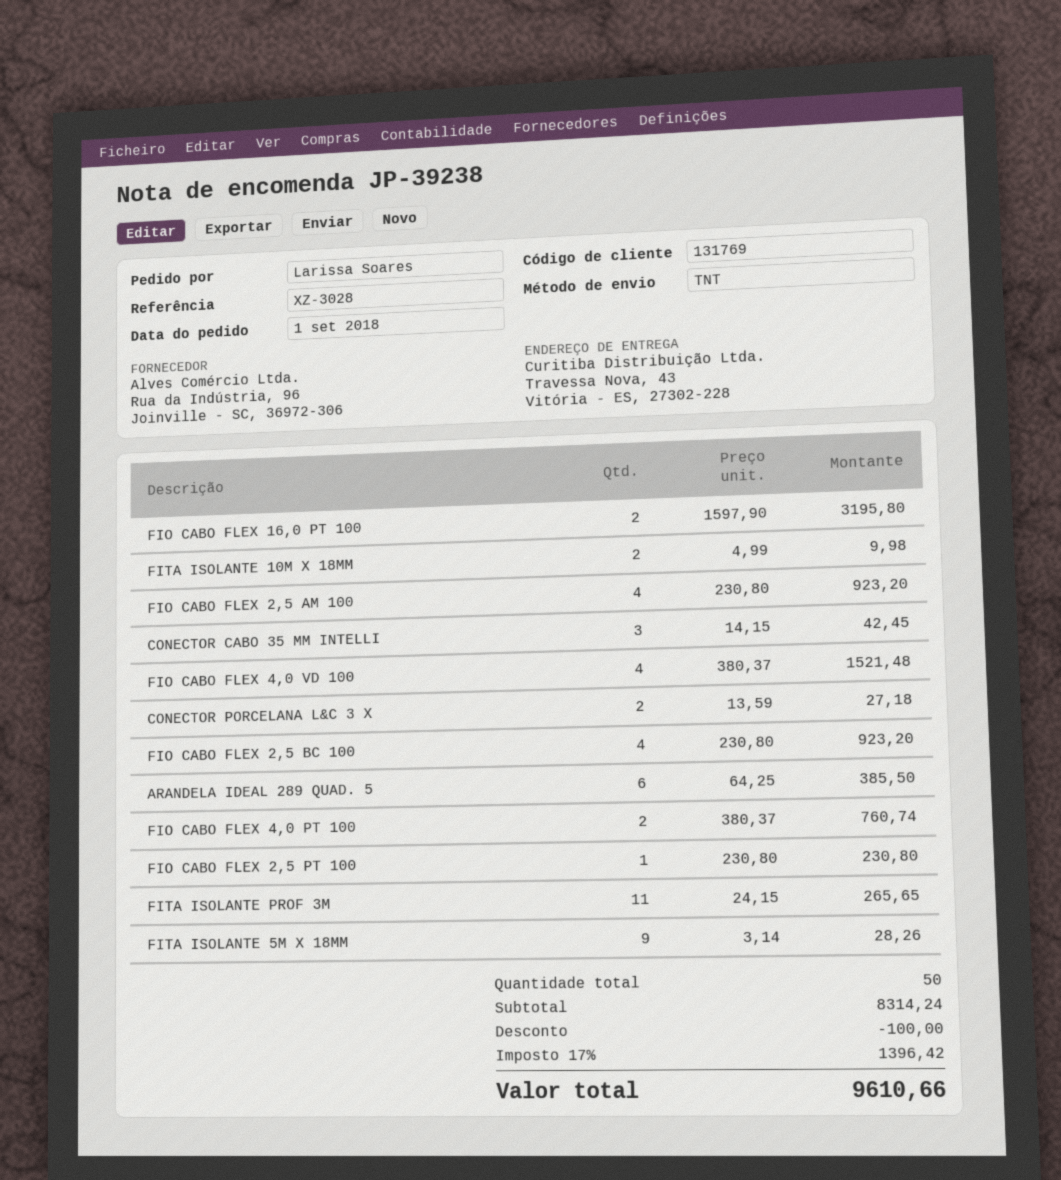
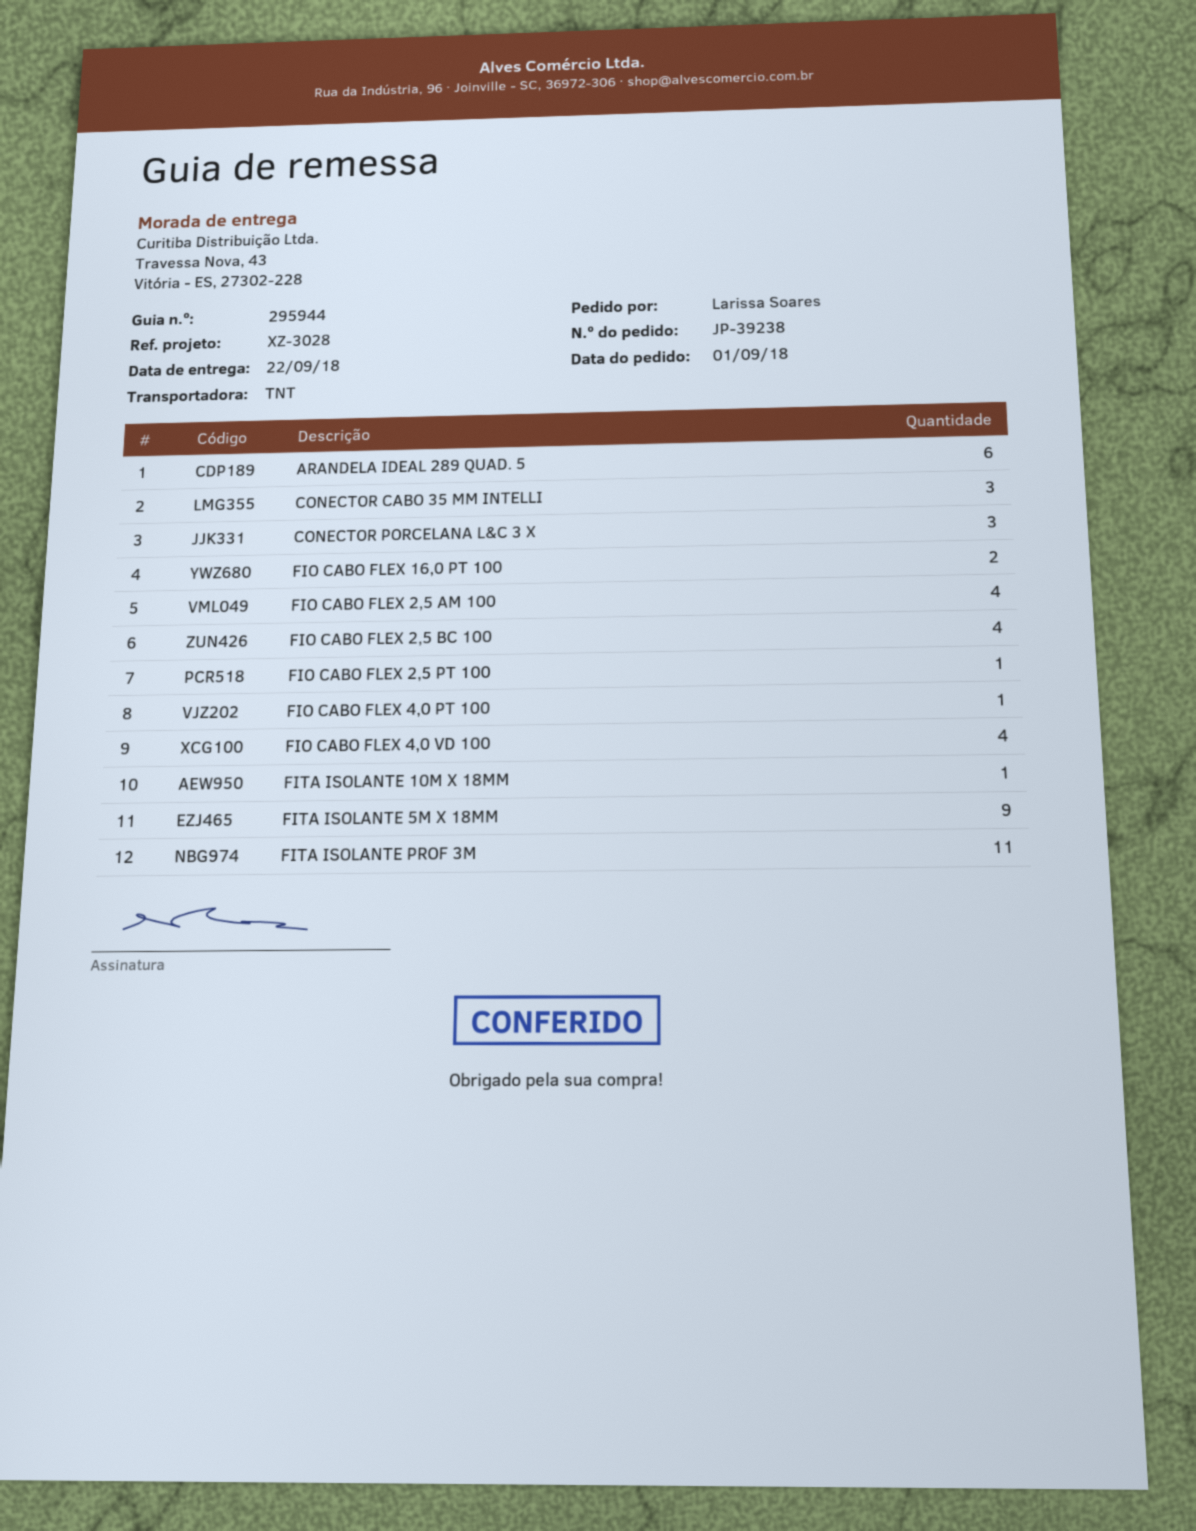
FITA ISOLANTE 10M X 18MM: 2 -> 1
CONECTOR PORCELANA L&C 3 X: 2 -> 3
FIO CABO FLEX 4,0 PT 100: 2 -> 1

